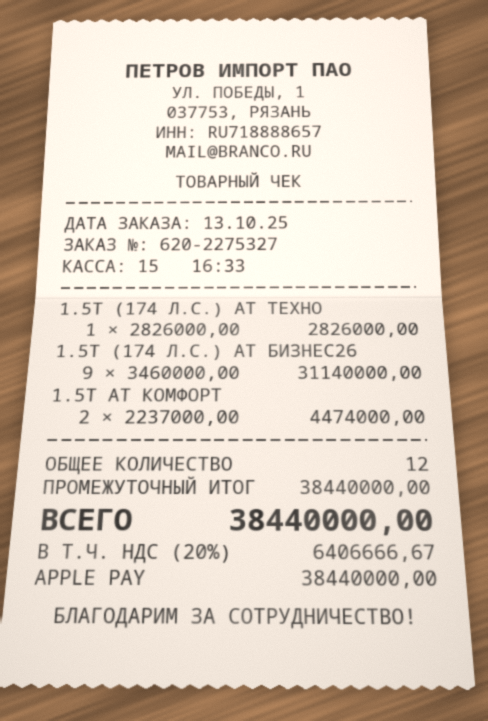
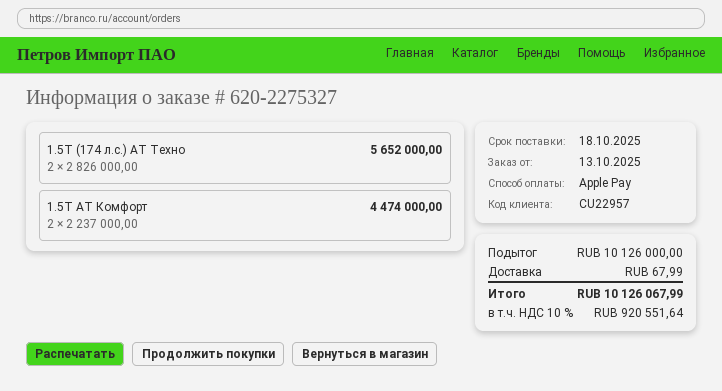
1.5T (174 Л.С.) AT ТЕХНО: 1 x 2826000.00 = 2826000.00 -> 2 x 2826000.00 = 5652000.00
1.5T (174 Л.С.) AT БИЗНЕС26: 9 x 3460000.00 = 31140000.00 -> none
subtotal: 38440000.00 -> 10126000.00
shipping: none -> 67.99
tax: 20% = 6406666.67 -> 10% = 920551.64
total: 38440000.00 -> 10126067.99

